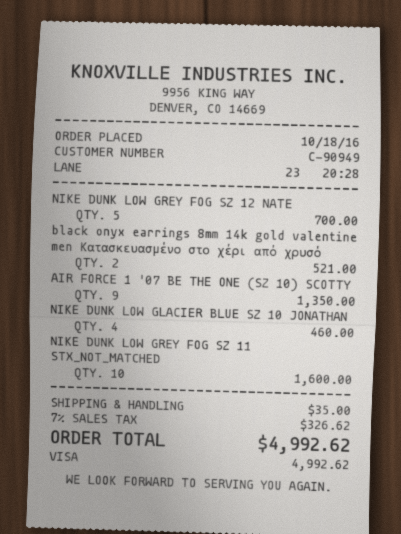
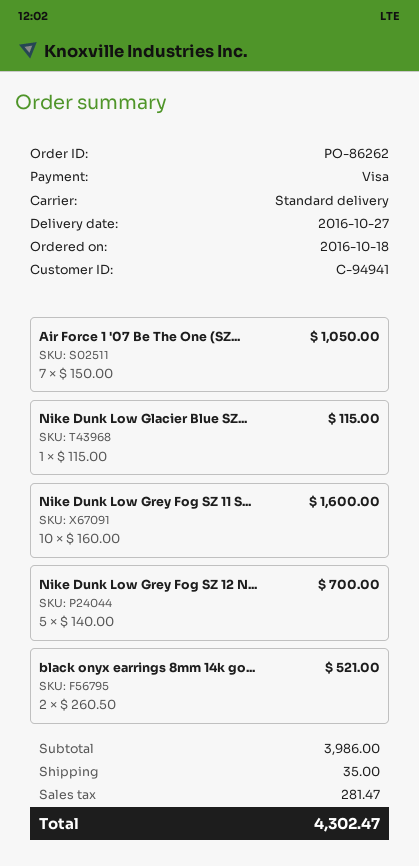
customer number: C-90949 -> C-94941
AIR FORCE 1 '07 BE THE ONE (SZ 10) SCOTTY: 9 for 1350.00 -> 7 for 1050.00
NIKE DUNK LOW GLACIER BLUE SZ 10 JONATHAN: 4 for 460.00 -> 1 for 115.00
tax: 326.62 -> 281.47
total: 4992.62 -> 4302.47

